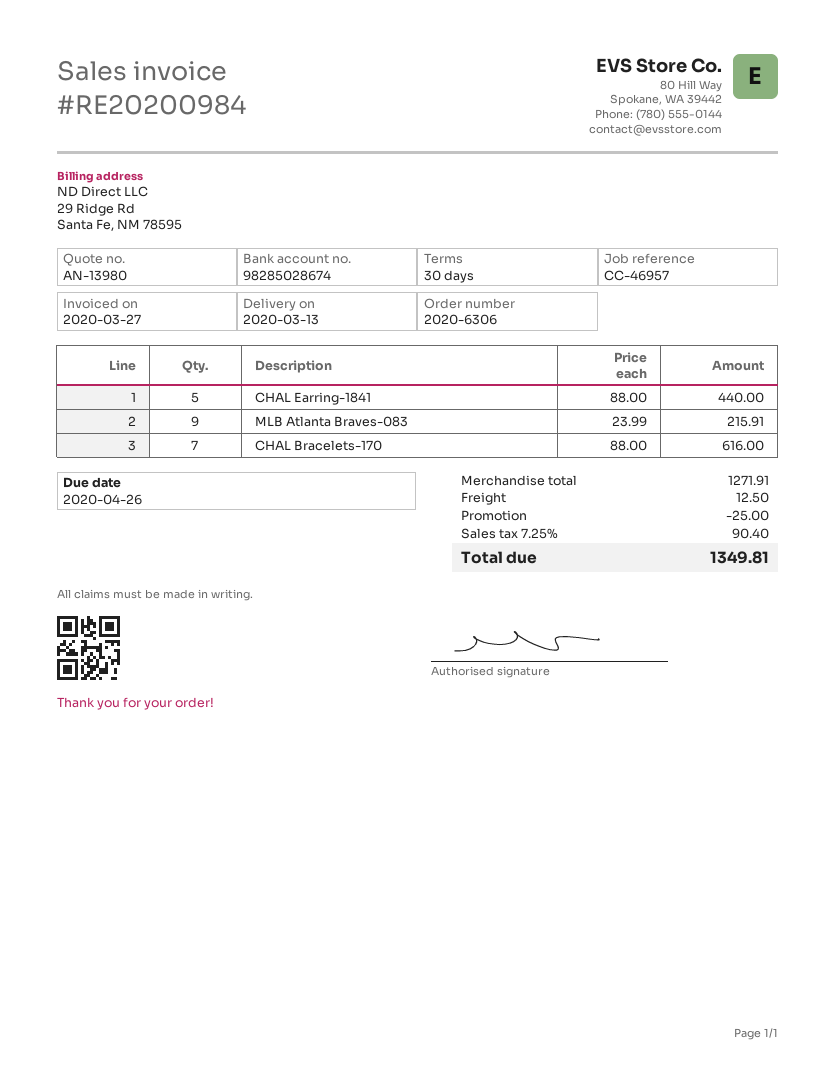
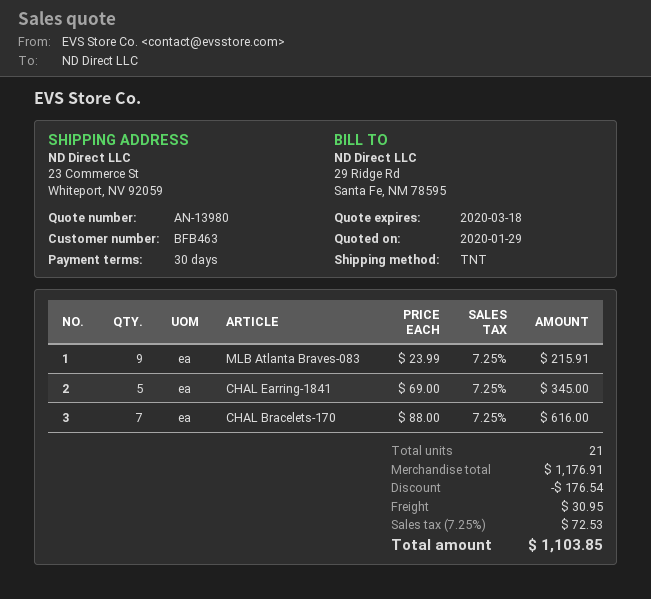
CHAL Earring-1841: 5 x 88.00 = 440.00 -> 5 x 69.00 = 345.00
subtotal: 1271.91 -> 1176.91
discount: 25.00 -> 176.54
shipping: 12.50 -> 30.95
tax: 7.25% = 90.40 -> 7.25% = 72.53
total: 1349.81 -> 1103.85

